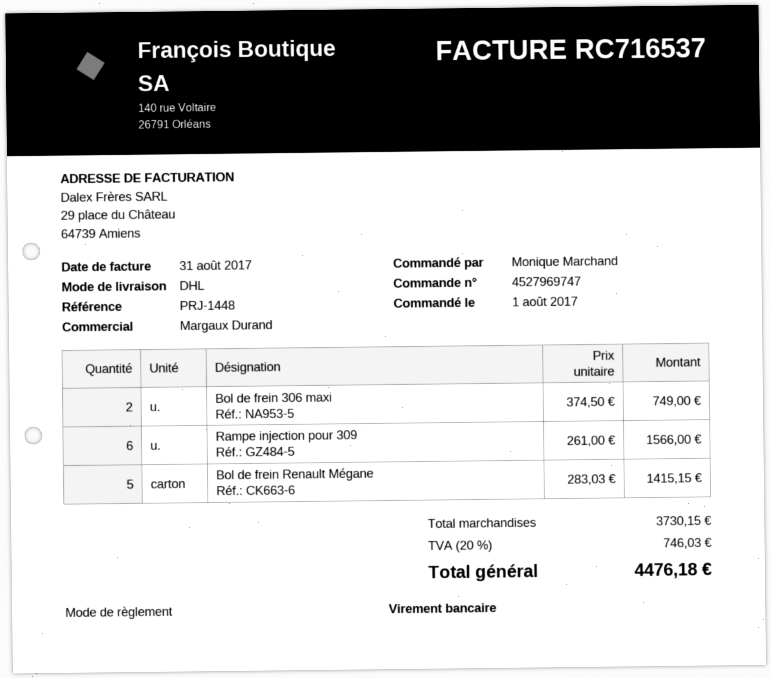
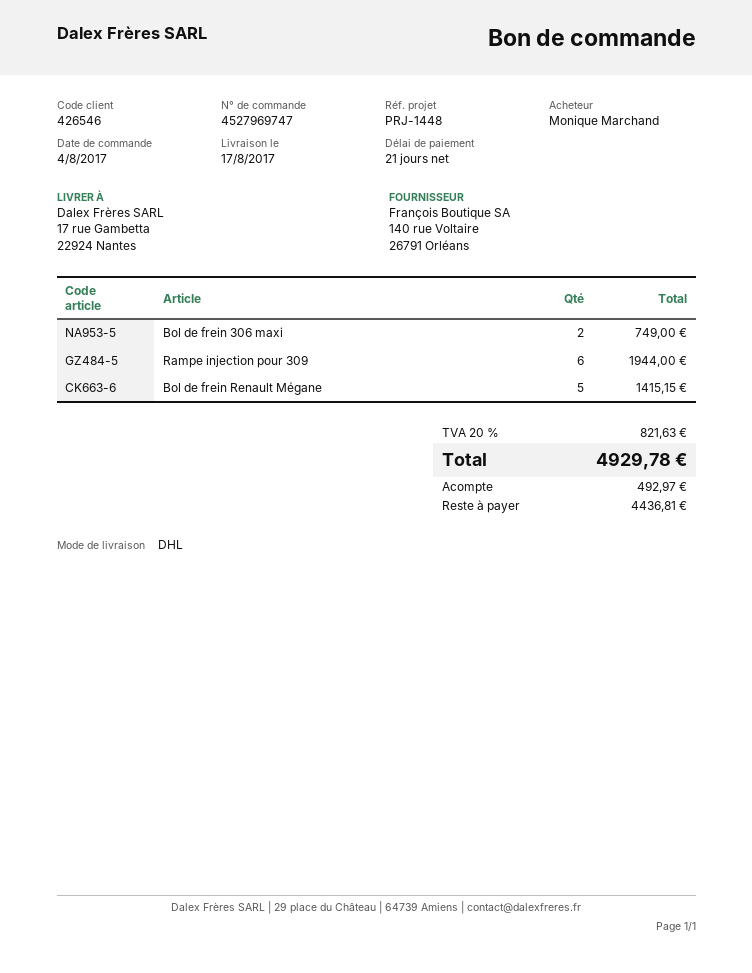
order date: 2017-08-01 -> 2017-08-04
Rampe injection pour 309: 6 for 1566.00 -> 6 for 1944.00
tax: 20% = 746.03 -> 20% = 821.63
total: 4476.18 -> 4929.78

